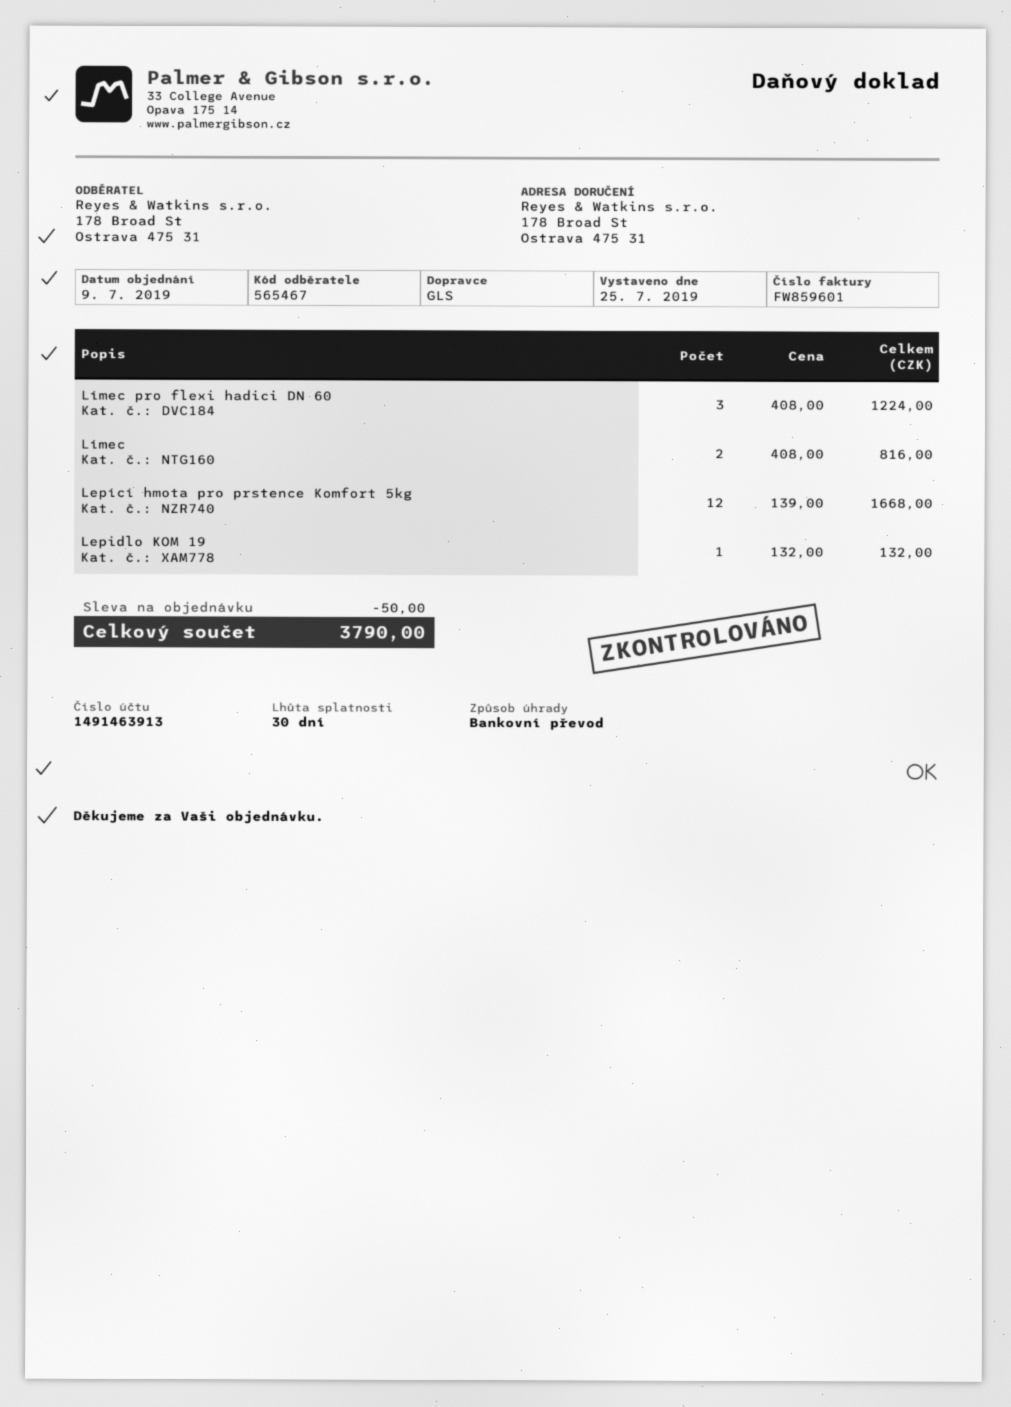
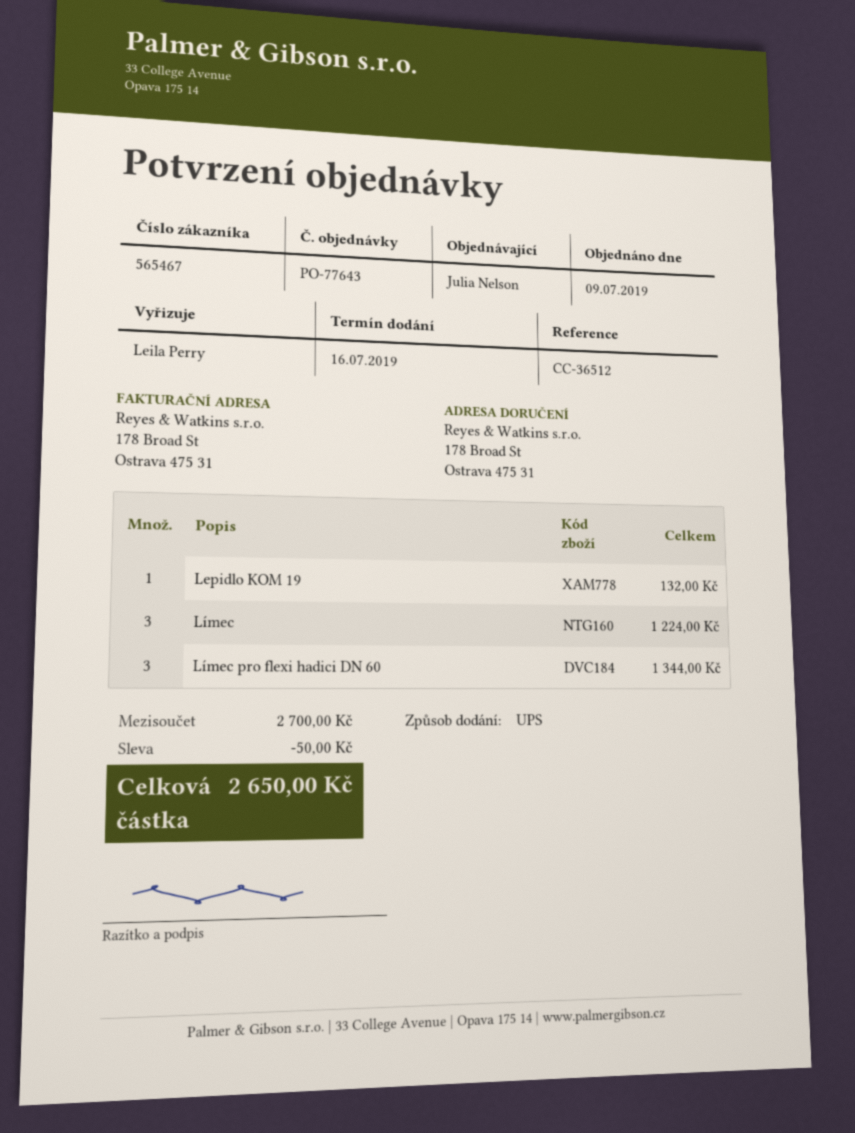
shipping method: GLS -> UPS
Límec pro flexi hadici DN 60: 3 for 1224.00 -> 3 for 1344.00
Límec: 2 for 816.00 -> 3 for 1224.00
Lepící hmota pro prstence Komfort 5kg: 12 for 1668.00 -> none
total: 3790.00 -> 2650.00

